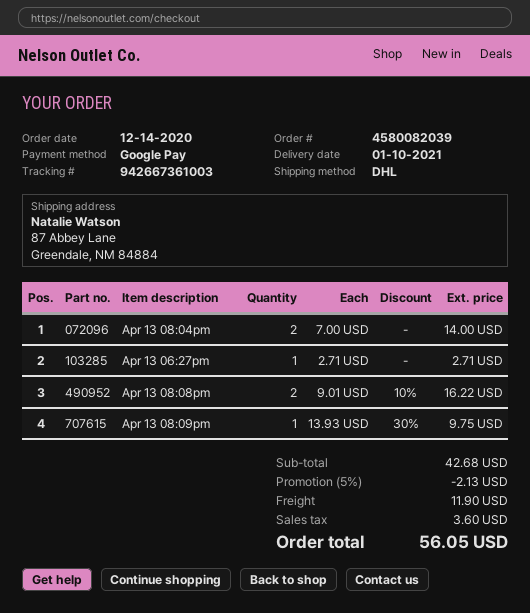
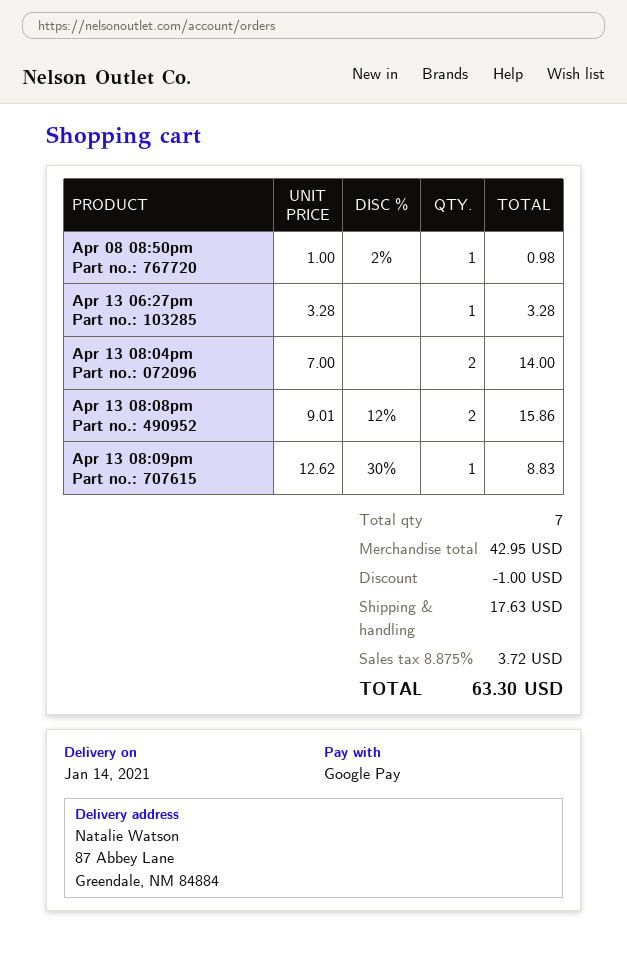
delivery date: 2021-01-10 -> 2021-01-14
Apr 13 06:27pm: 1 x 2.71 = 2.71 -> 1 x 3.28 = 3.28
Apr 13 08:08pm: 2 x 9.01 - 10% = 16.22 -> 2 x 9.01 - 12% = 15.86
Apr 13 08:09pm: 1 x 13.93 - 30% = 9.75 -> 1 x 12.62 - 30% = 8.83
Apr 08 08:50pm: none -> 1 x 1.00 - 2% = 0.98
subtotal: 42.68 -> 42.95
discount: 2.13 -> 1.00
shipping: 11.90 -> 17.63
tax: 3.60 -> 3.72
total: 56.05 -> 63.30

